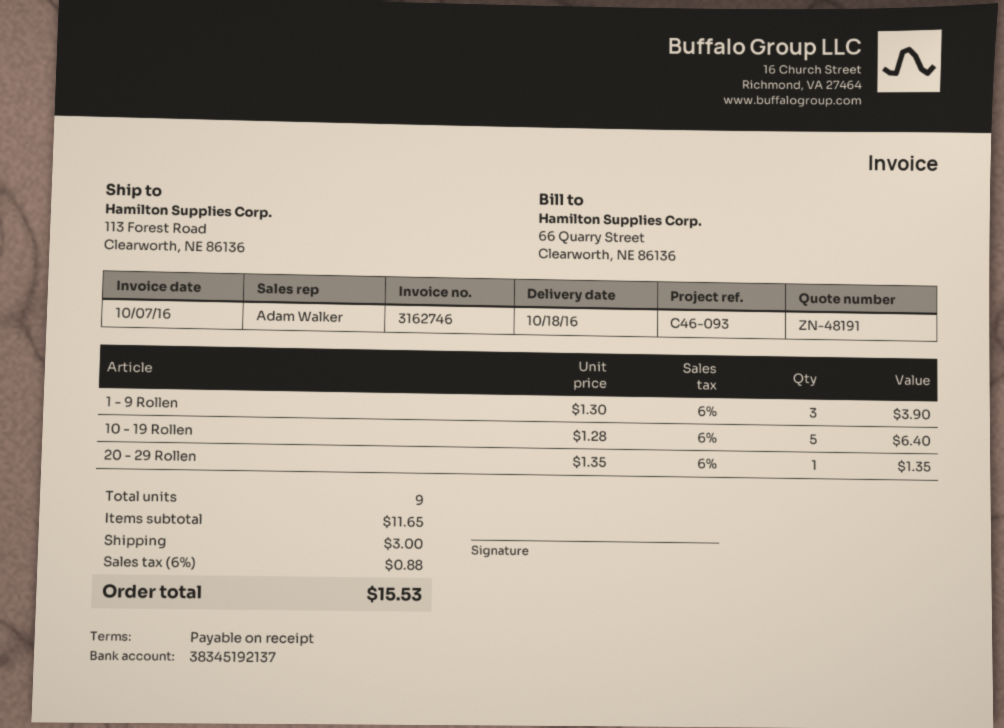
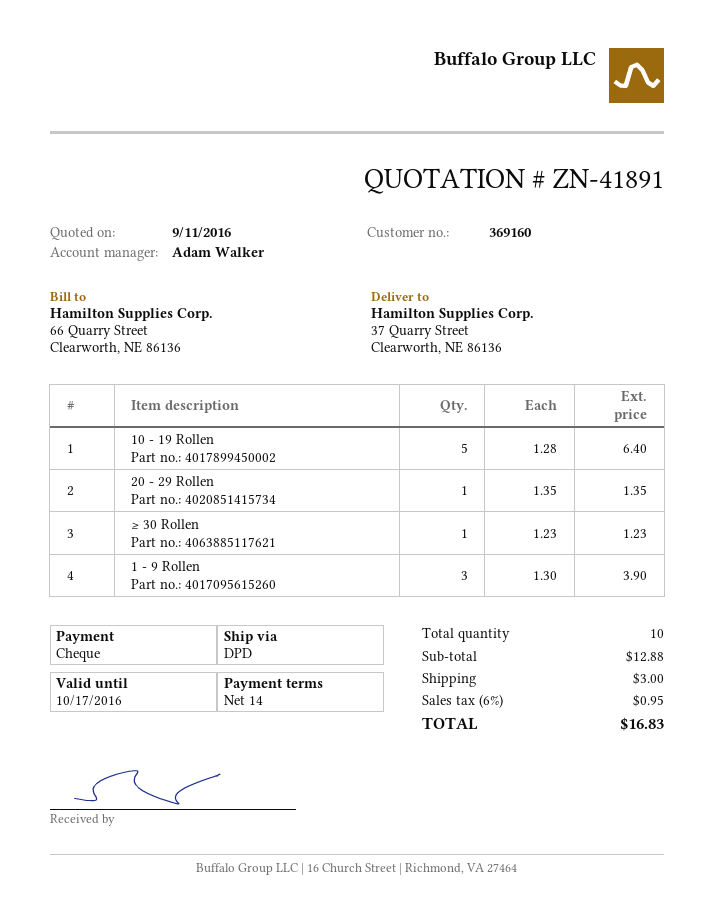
quote number: ZN-48191 -> ZN-41891
payment terms: on receipt -> 14 days
ship to: 113 Forest Road, Clearworth, NE 86136 -> 37 Quarry Street, Clearworth, NE 86136
≥ 30 Rollen: none -> 1 x 1.23 = 1.23
total quantity: 9 -> 10
subtotal: 11.65 -> 12.88
tax: 6% = 0.88 -> 6% = 0.95
total: 15.53 -> 16.83

